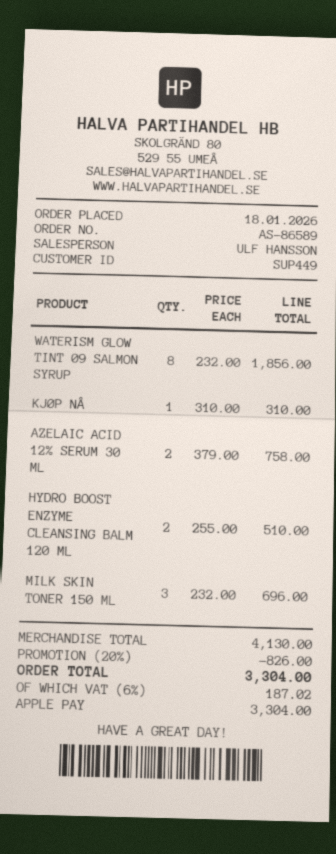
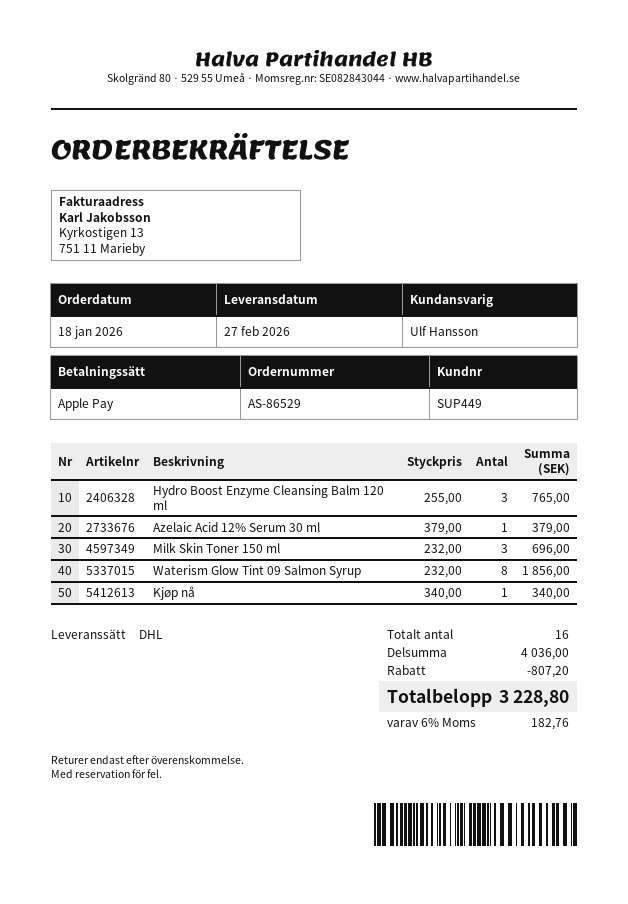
order number: AS-86589 -> AS-86529
KJØP NÅ: 1 x 310.00 = 310.00 -> 1 x 340.00 = 340.00
AZELAIC ACID 12% SERUM 30 ML: 2 x 379.00 = 758.00 -> 1 x 379.00 = 379.00
HYDRO BOOST ENZYME CLEANSING BALM 120 ML: 2 x 255.00 = 510.00 -> 3 x 255.00 = 765.00
subtotal: 4130.00 -> 4036.00
discount: 826.00 -> 807.20
tax: 6% = 187.02 -> 6% = 182.76
total: 3304.00 -> 3228.80

